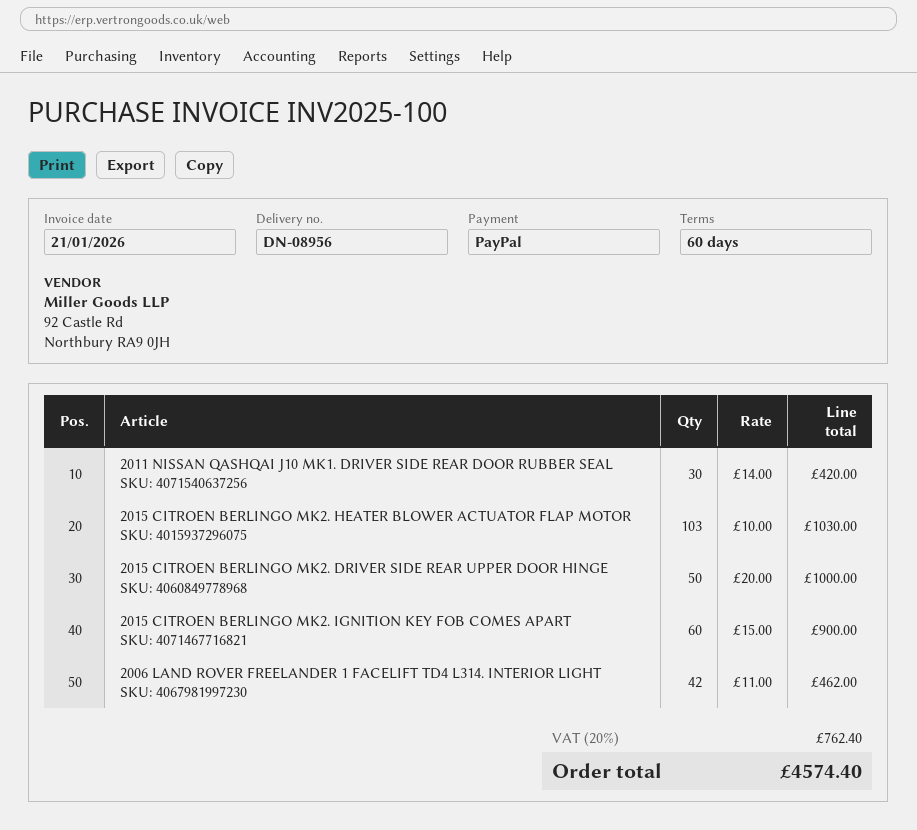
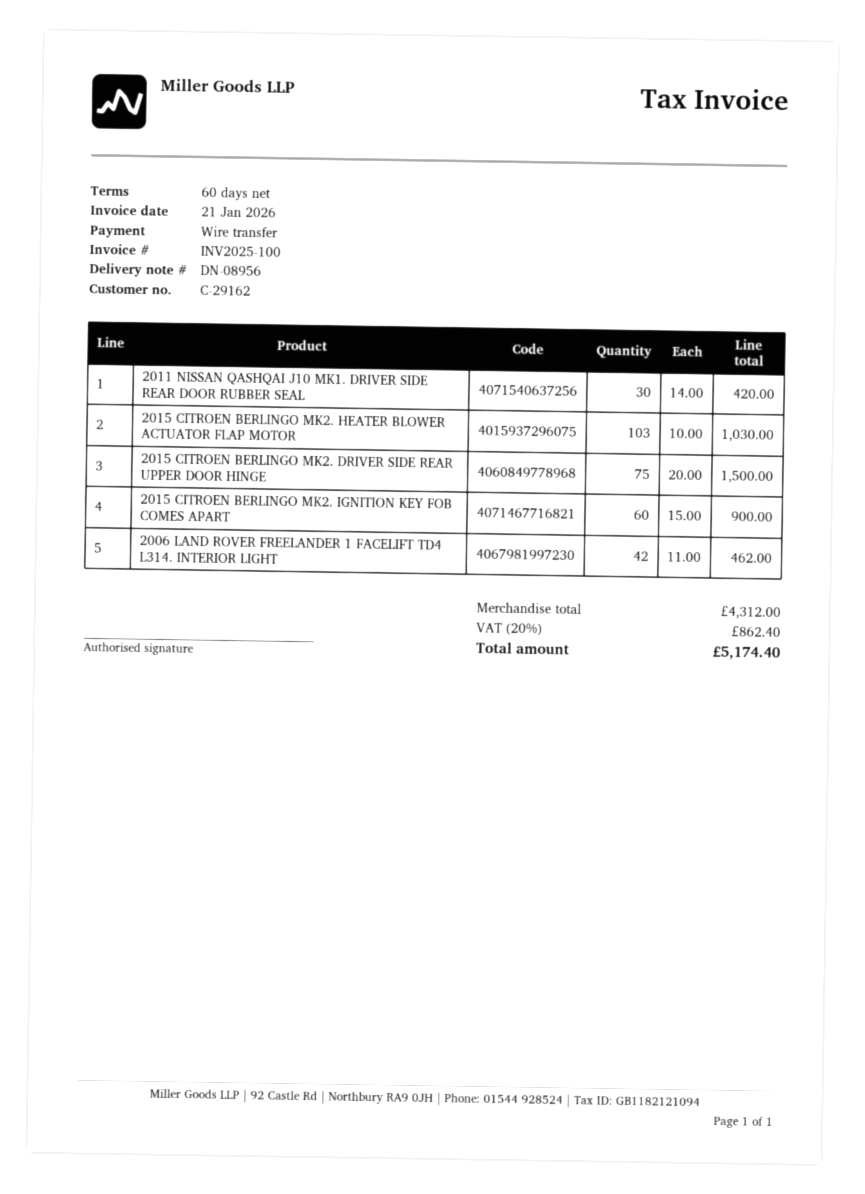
payment method: PayPal -> bank transfer
2015 CITROEN BERLINGO MK2. DRIVER SIDE REAR UPPER DOOR HINGE: 50 x 20.00 = 1000.00 -> 75 x 20.00 = 1500.00
tax: 20% = 762.40 -> 20% = 862.40
total: 4574.40 -> 5174.40

